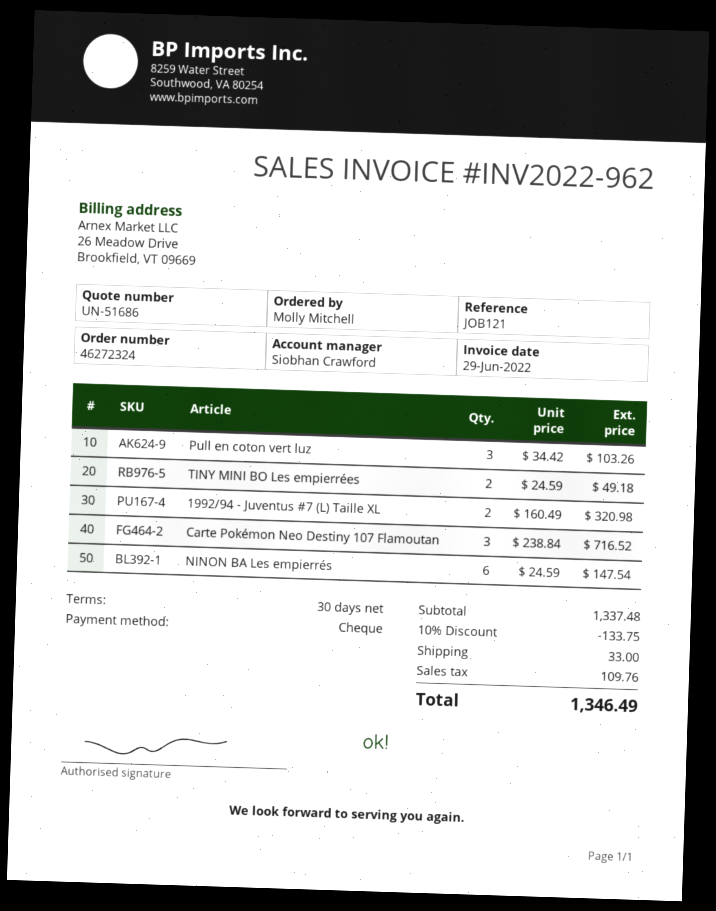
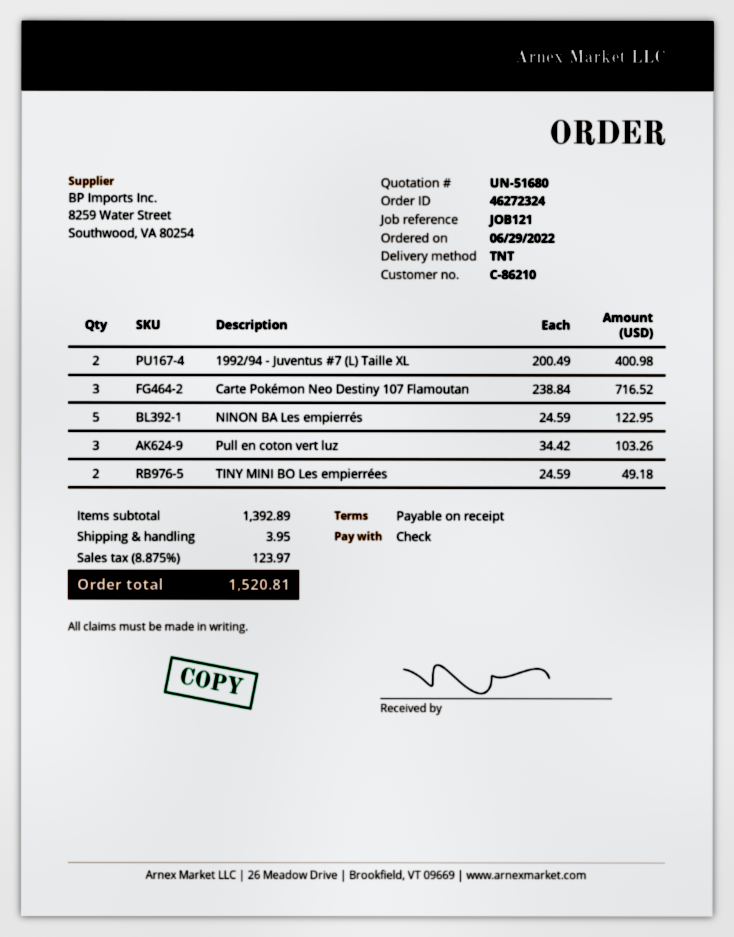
quote number: UN-51686 -> UN-51680
payment terms: 30 days -> on receipt
1992/94 - Juventus #7 (L) Taille XL: 2 x 160.49 = 320.98 -> 2 x 200.49 = 400.98
NINON BA Les empierrés: 6 x 24.59 = 147.54 -> 5 x 24.59 = 122.95
subtotal: 1337.48 -> 1392.89
discount: 10% = 133.75 -> none
shipping: 33.00 -> 3.95
tax: 109.76 -> 123.97
total: 1346.49 -> 1520.81

